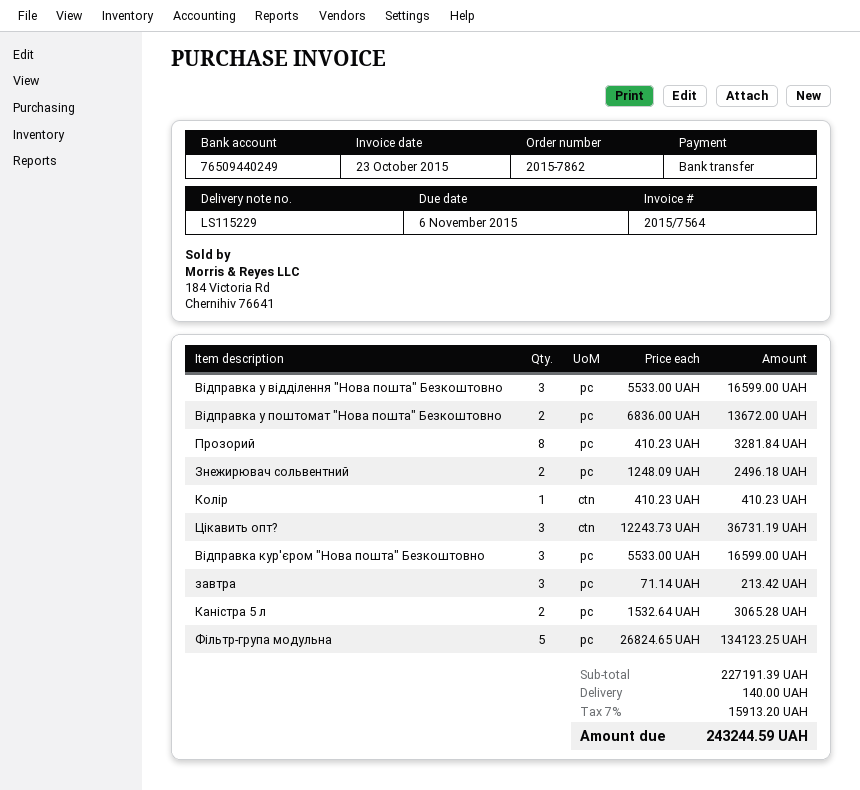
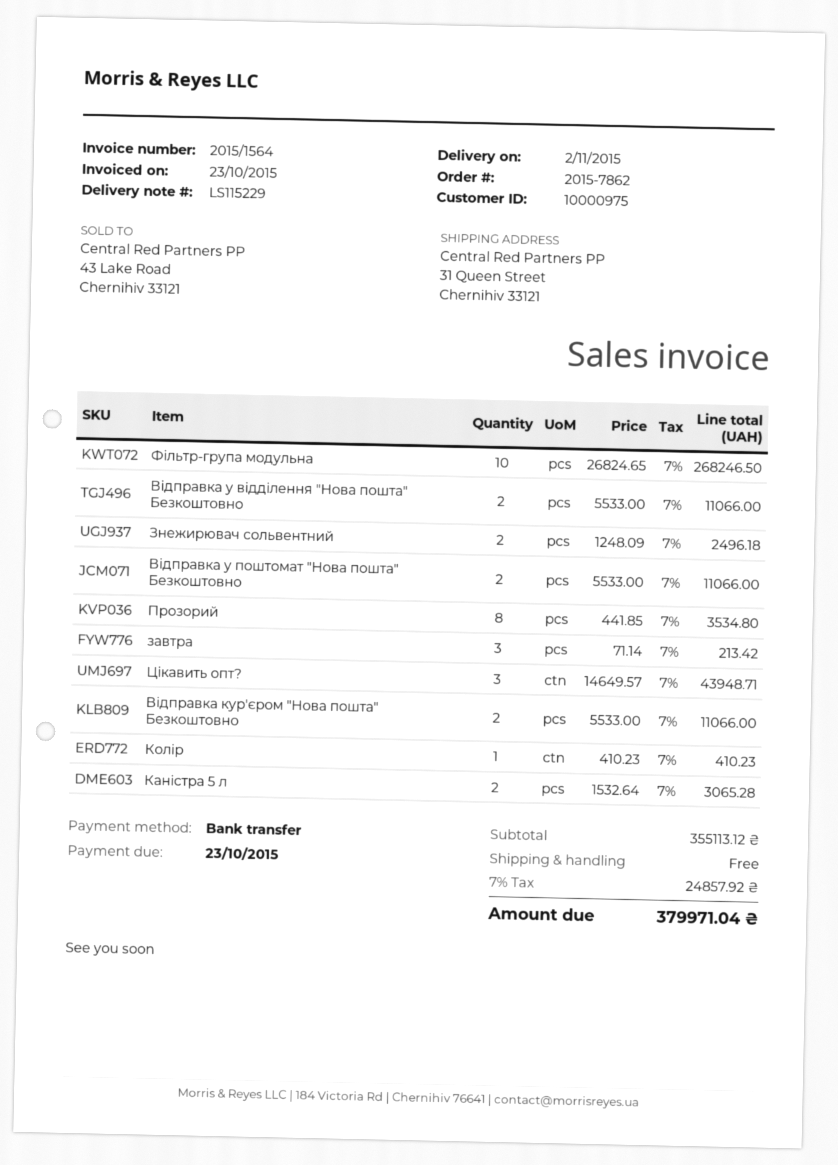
invoice number: 2015/7564 -> 2015/1564
due date: 2015-11-06 -> 2015-10-23
Відправка у відділення "Нова пошта" Безкоштовно: 3 x 5533.00 = 16599.00 -> 2 x 5533.00 = 11066.00
Відправка у поштомат "Нова пошта" Безкоштовно: 2 x 6836.00 = 13672.00 -> 2 x 5533.00 = 11066.00
Прозорий: 8 x 410.23 = 3281.84 -> 8 x 441.85 = 3534.80
Цікавить опт?: 3 x 12243.73 = 36731.19 -> 3 x 14649.57 = 43948.71
Відправка кур'єром "Нова пошта" Безкоштовно: 3 x 5533.00 = 16599.00 -> 2 x 5533.00 = 11066.00
Фільтр-група модульна: 5 x 26824.65 = 134123.25 -> 10 x 26824.65 = 268246.50
subtotal: 227191.39 -> 355113.12
shipping: 140.00 -> 0.00
tax: 7% = 15913.20 -> 7% = 24857.92
total: 243244.59 -> 379971.04

